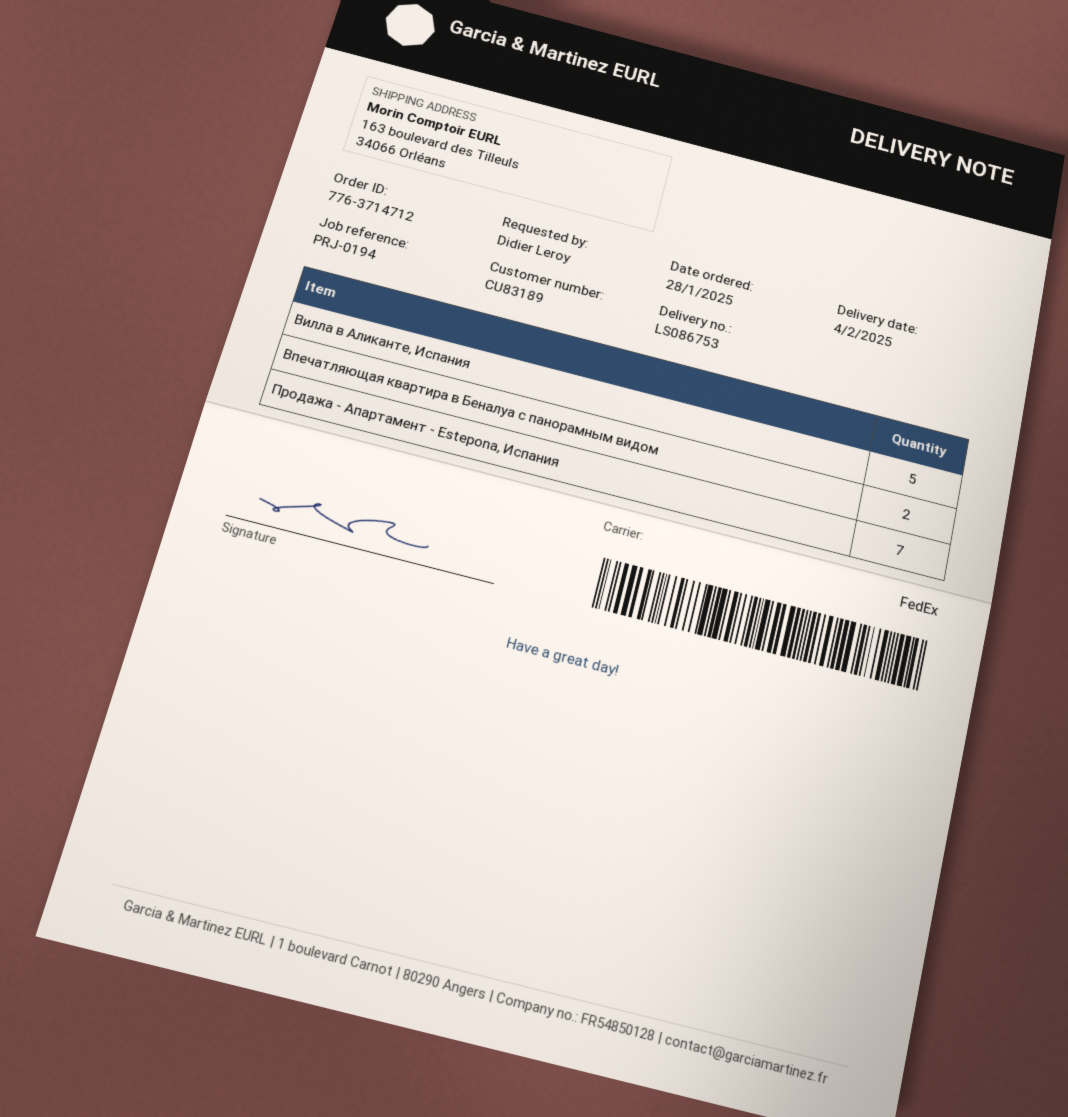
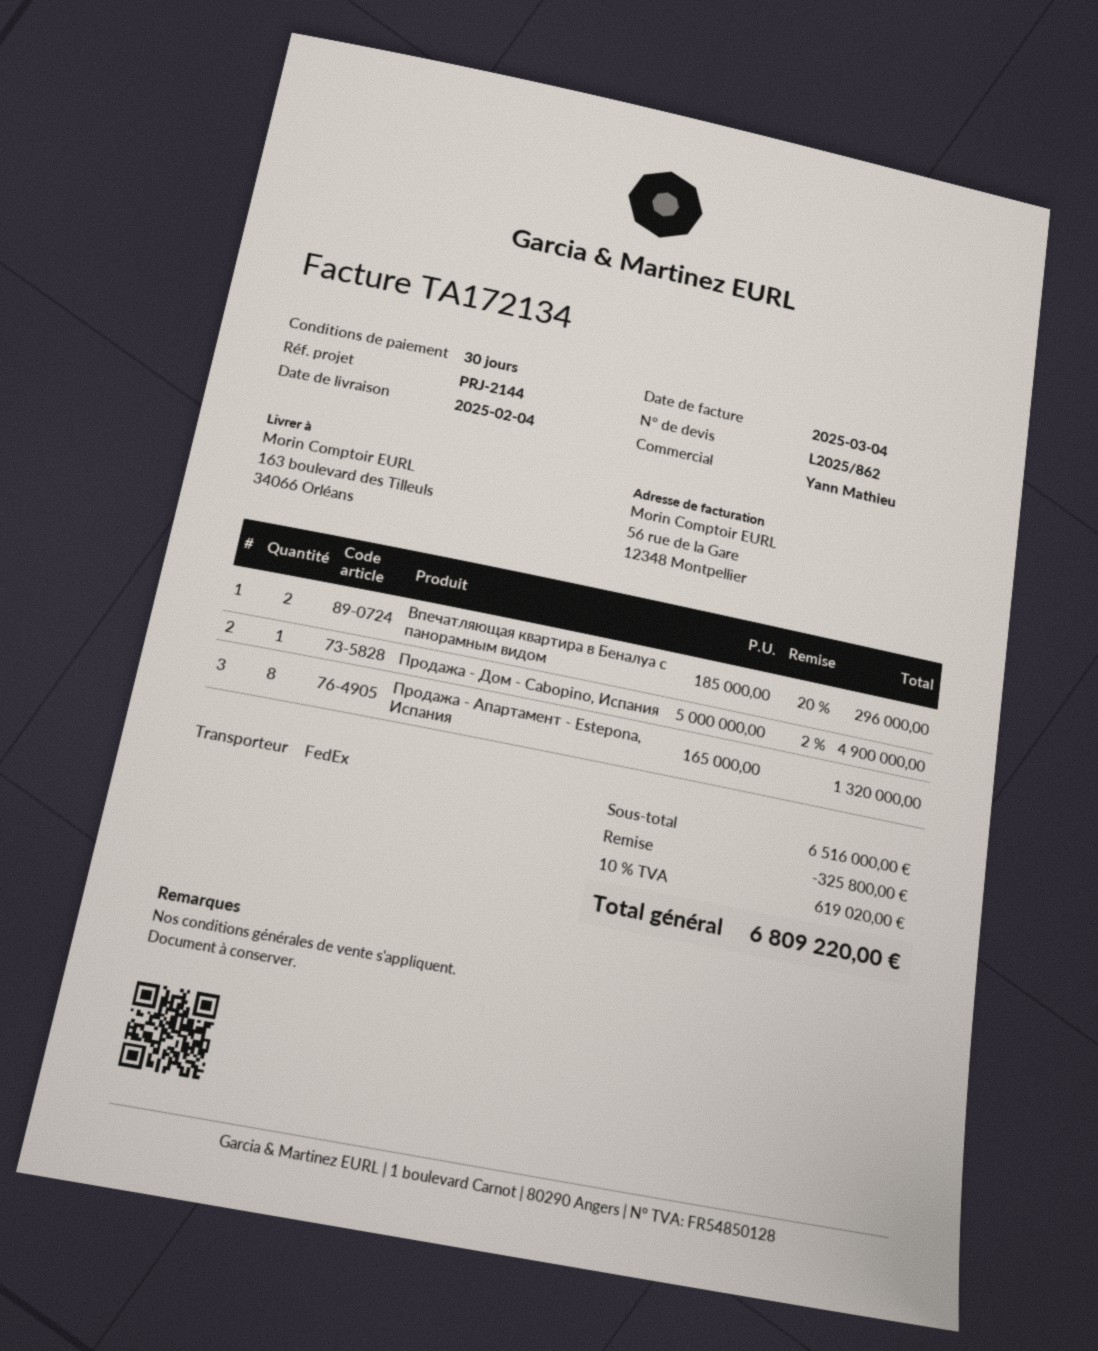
reference: PRJ-0194 -> PRJ-2144
Вилла в Аликанте, Испания: 5 -> none
Продажа - Апартамент - Estepona, Испания: 7 -> 8
Продажа - Дом - Cabopino, Испания: none -> 1

